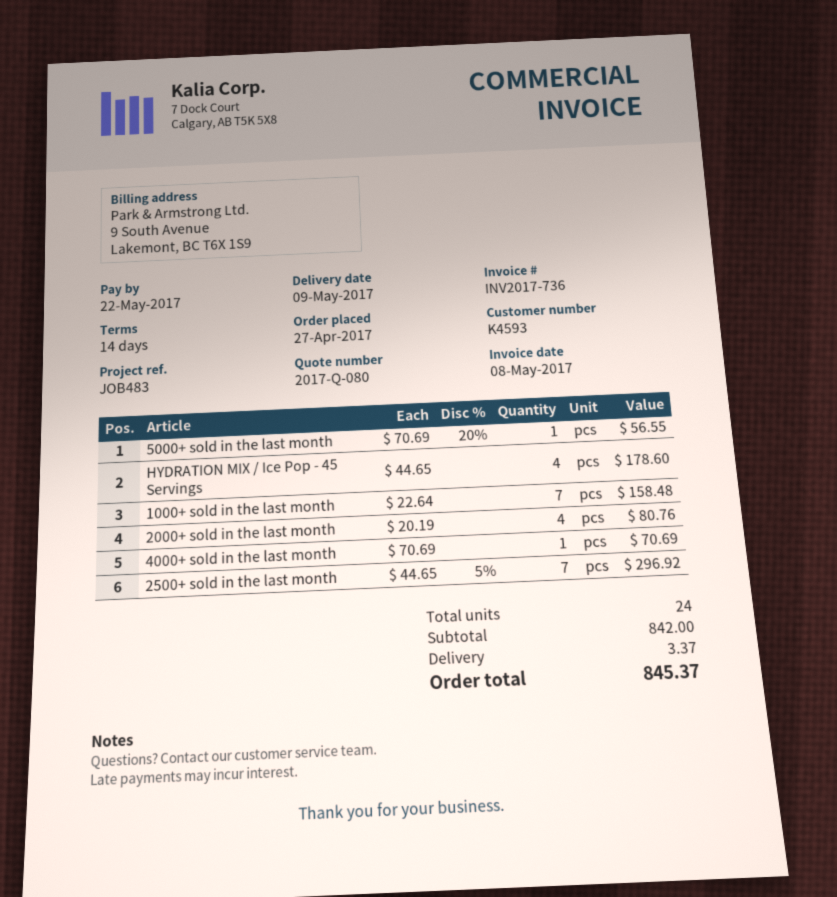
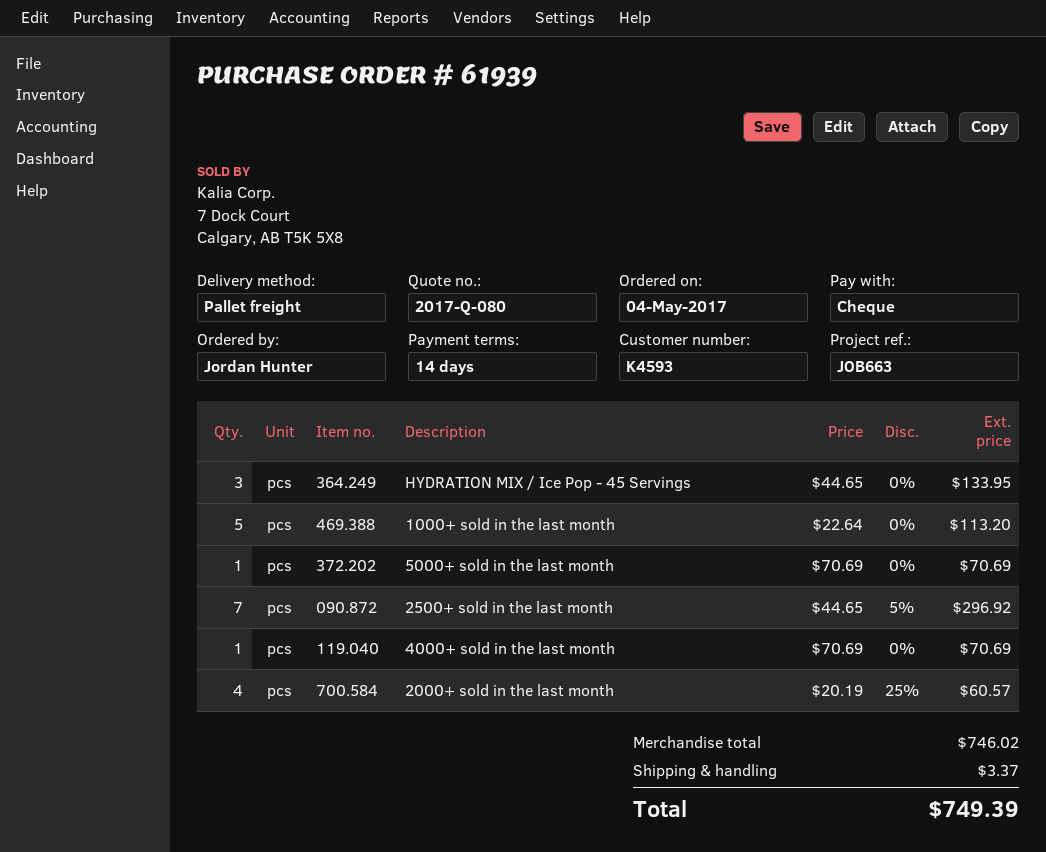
order date: 2017-04-27 -> 2017-05-04
reference: JOB483 -> JOB663
5000+ sold in the last month: 1 x 70.69 - 20% = 56.55 -> 1 x 70.69 = 70.69
HYDRATION MIX / Ice Pop - 45 Servings: 4 x 44.65 = 178.60 -> 3 x 44.65 = 133.95
1000+ sold in the last month: 7 x 22.64 = 158.48 -> 5 x 22.64 = 113.20
2000+ sold in the last month: 4 x 20.19 = 80.76 -> 4 x 20.19 - 25% = 60.57
subtotal: 842.00 -> 746.02
total: 845.37 -> 749.39

